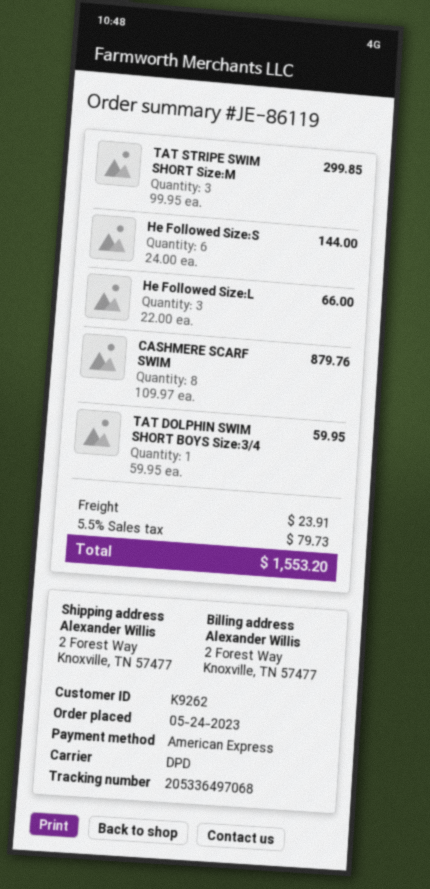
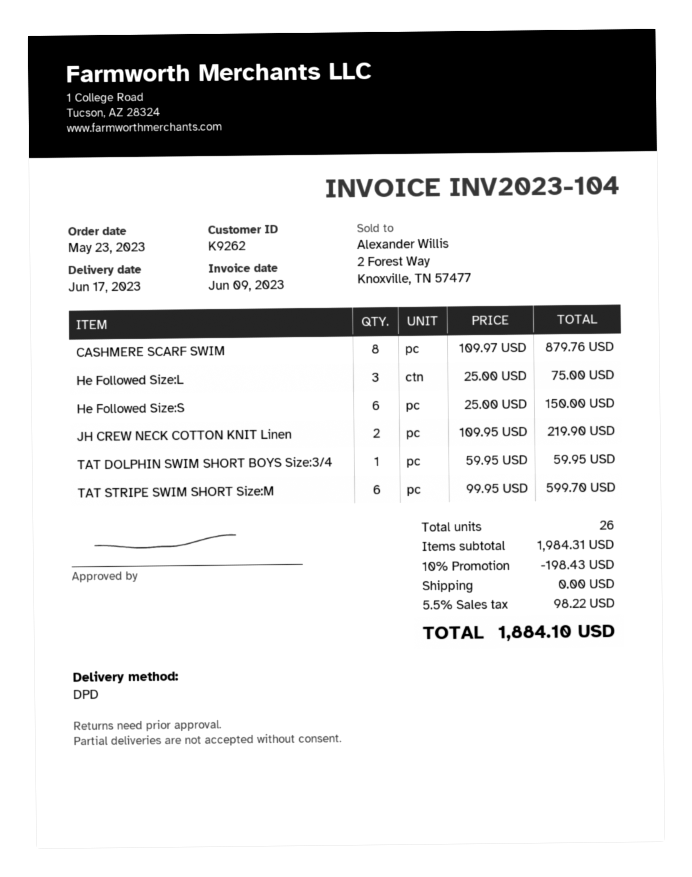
order date: 2023-05-24 -> 2023-05-23
TAT STRIPE SWIM SHORT Size:M: 3 x 99.95 = 299.85 -> 6 x 99.95 = 599.70
He Followed Size:S: 6 x 24.00 = 144.00 -> 6 x 25.00 = 150.00
He Followed Size:L: 3 x 22.00 = 66.00 -> 3 x 25.00 = 75.00
JH CREW NECK COTTON KNIT Linen: none -> 2 x 109.95 = 219.90
discount: none -> 10% = 198.43
shipping: 23.91 -> 0.00
tax: 5.5% = 79.73 -> 5.5% = 98.22
total: 1553.20 -> 1884.10

